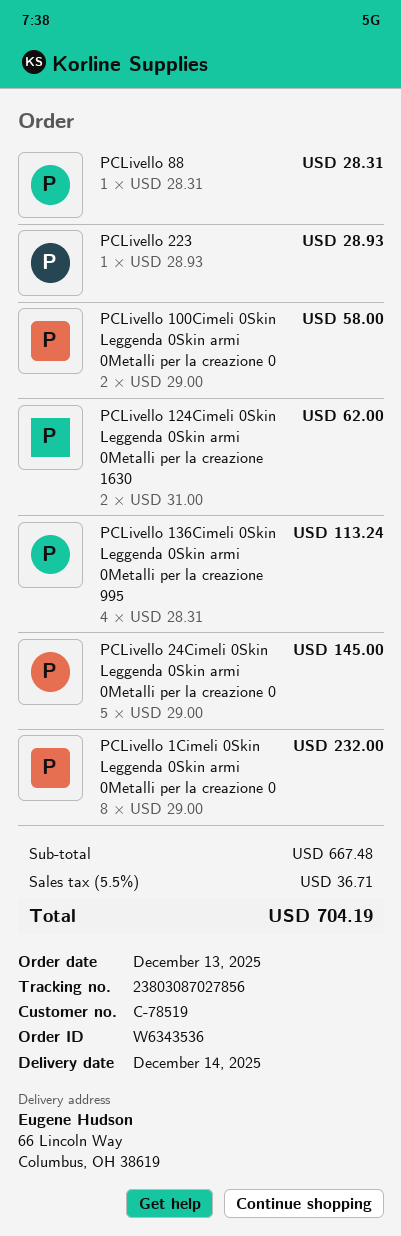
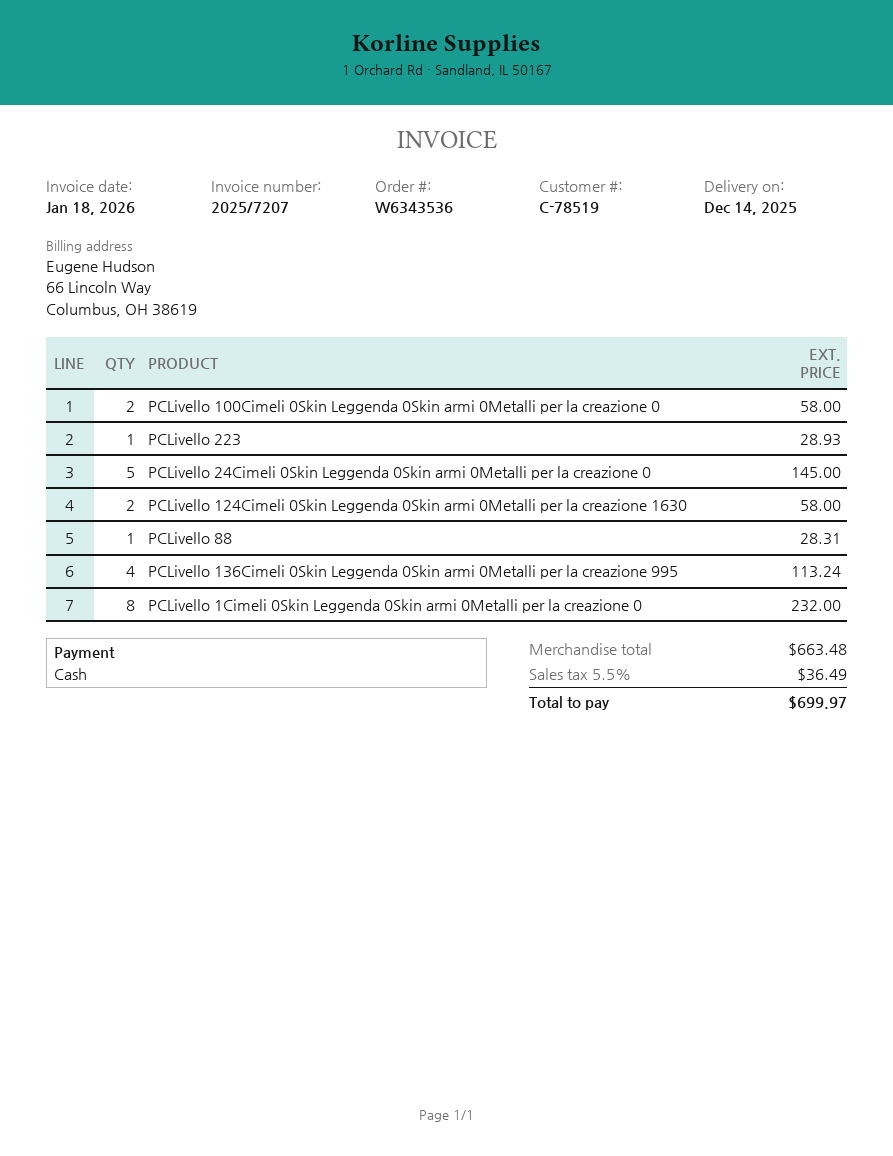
PCLivello 124Cimeli 0Skin Leggenda 0Skin armi 0Metalli per la creazione 1630: 2 for 62.00 -> 2 for 58.00
subtotal: 667.48 -> 663.48
tax: 5.5% = 36.71 -> 5.5% = 36.49
total: 704.19 -> 699.97

